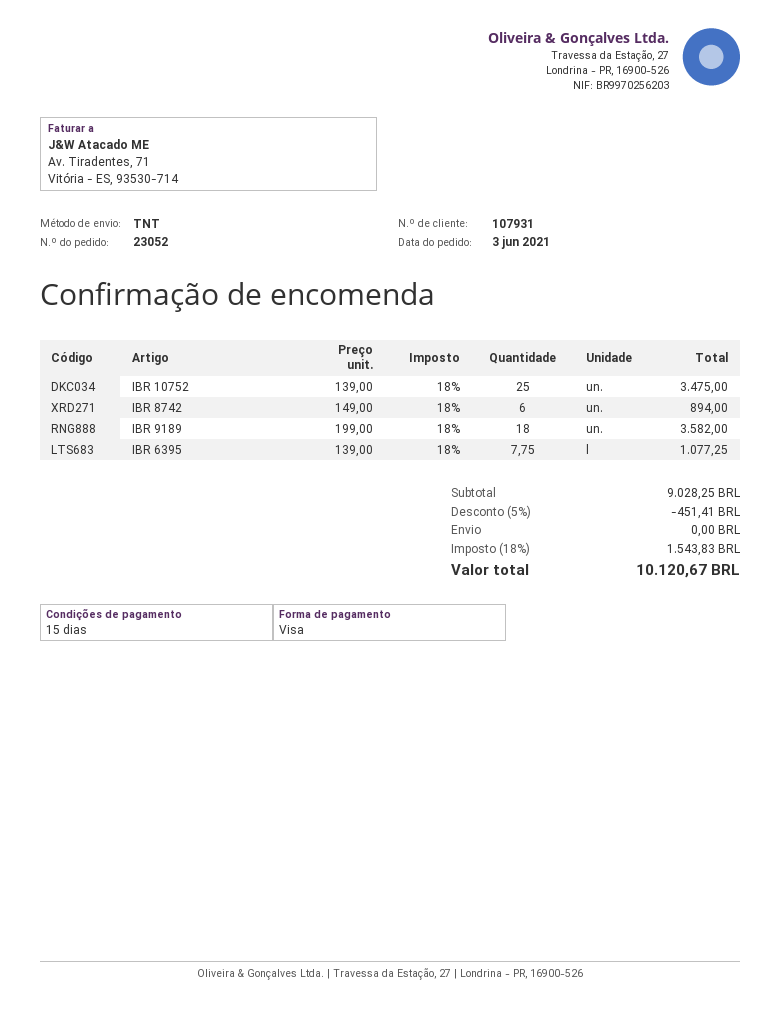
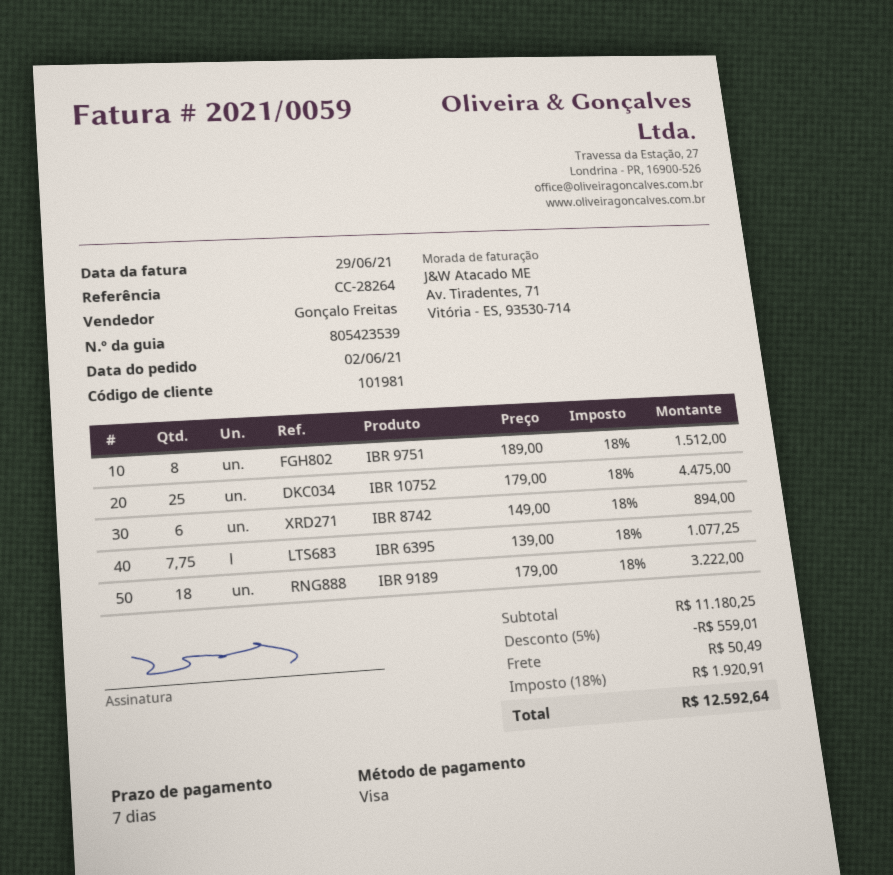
order date: 2021-06-03 -> 2021-06-02
payment terms: 15 days -> 7 days
customer number: 107931 -> 101981
IBR 10752: 25 x 139.00 = 3475.00 -> 25 x 179.00 = 4475.00
IBR 9189: 18 x 199.00 = 3582.00 -> 18 x 179.00 = 3222.00
IBR 9751: none -> 8 x 189.00 = 1512.00
subtotal: 9028.25 -> 11180.25
discount: 5% = 451.41 -> 5% = 559.01
shipping: 0.00 -> 50.49
tax: 18% = 1543.83 -> 18% = 1920.91
total: 10120.67 -> 12592.64

